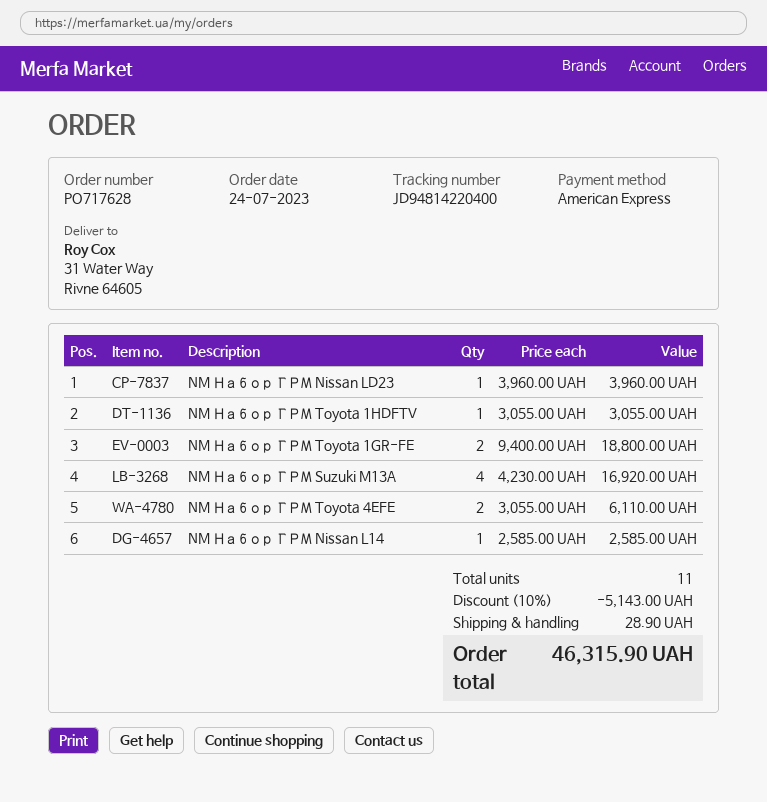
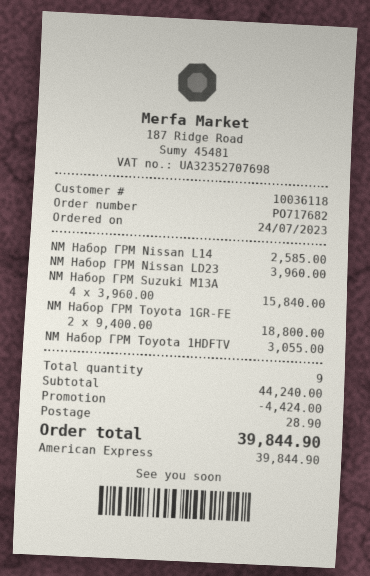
order number: PO717628 -> PO717682
NM Набор ГРМ Suzuki M13A: 4 x 4230.00 = 16920.00 -> 4 x 3960.00 = 15840.00
NM Набор ГРМ Toyota 4EFE: 2 x 3055.00 = 6110.00 -> none
total quantity: 11 -> 9
discount: 5143.00 -> 4424.00
total: 46315.90 -> 39844.90

